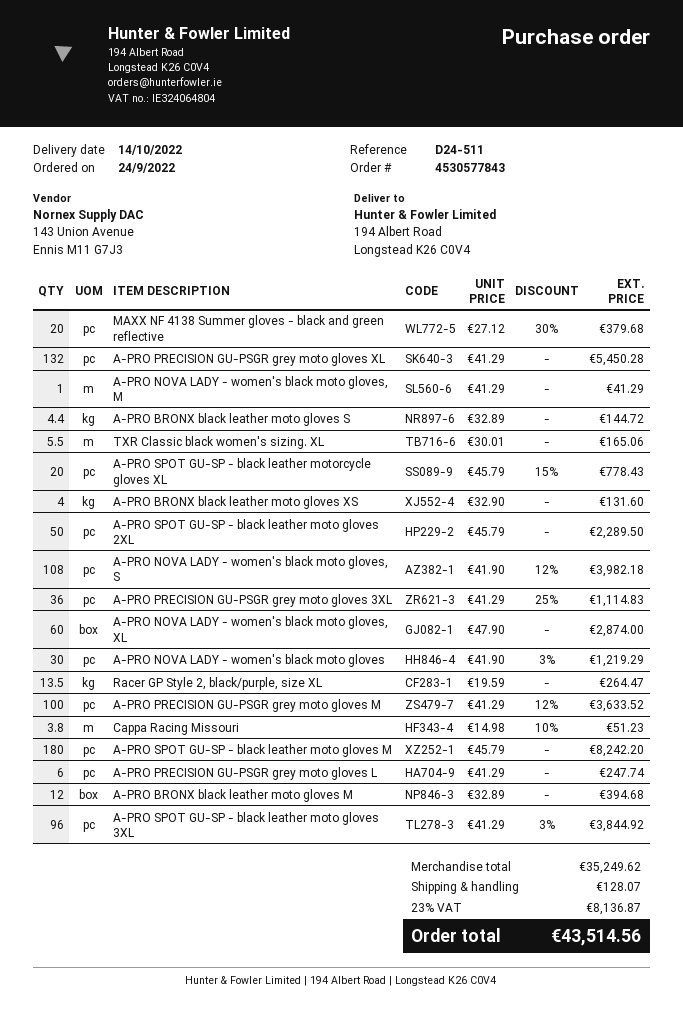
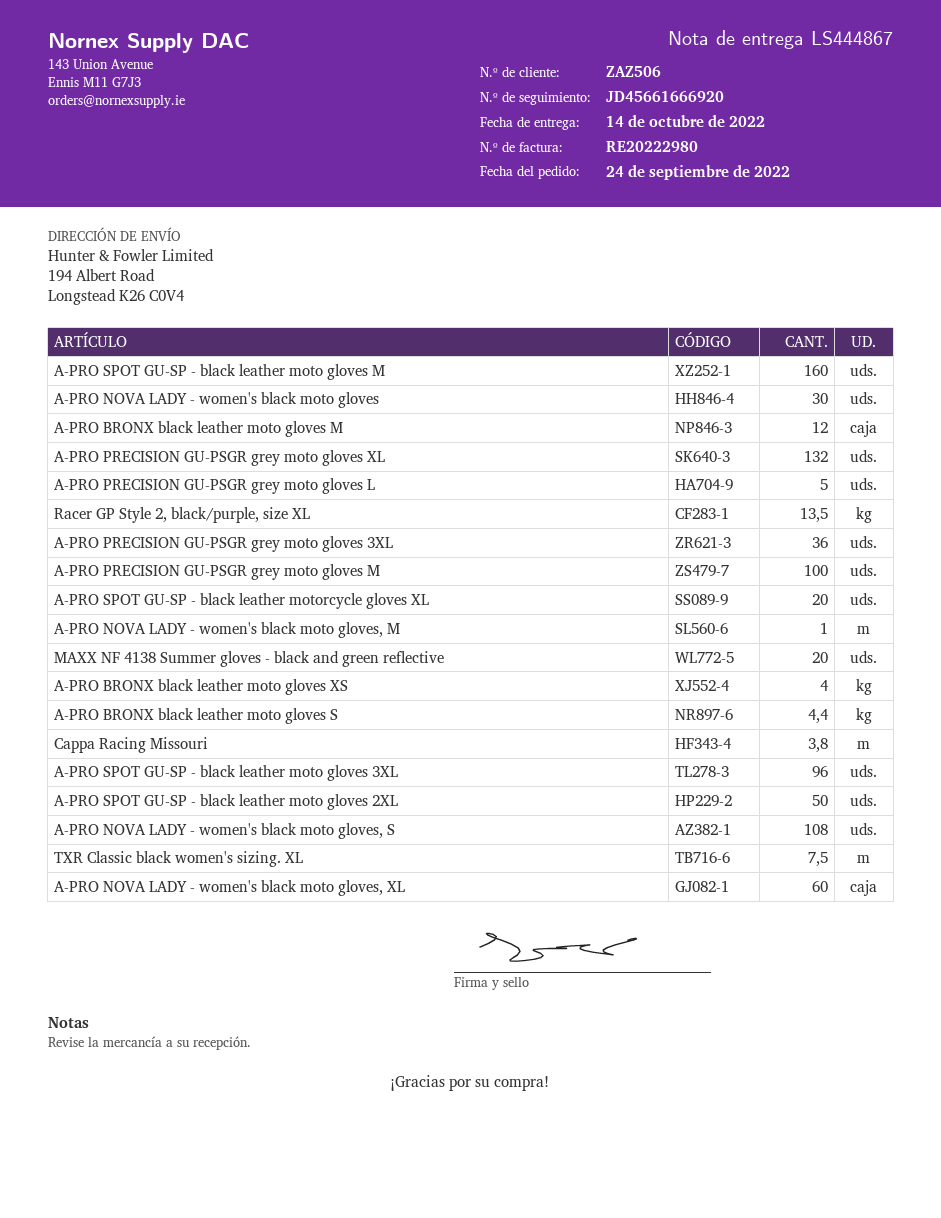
TXR Classic black women's sizing. XL: 5.5 -> 7.5
A-PRO SPOT GU-SP - black leather moto gloves M: 180 -> 160
A-PRO PRECISION GU-PSGR grey moto gloves L: 6 -> 5

